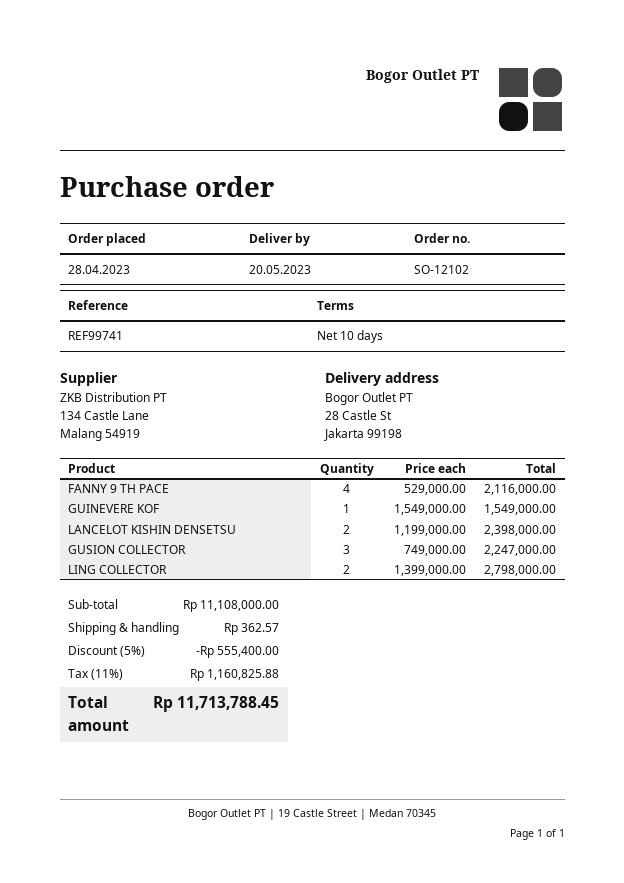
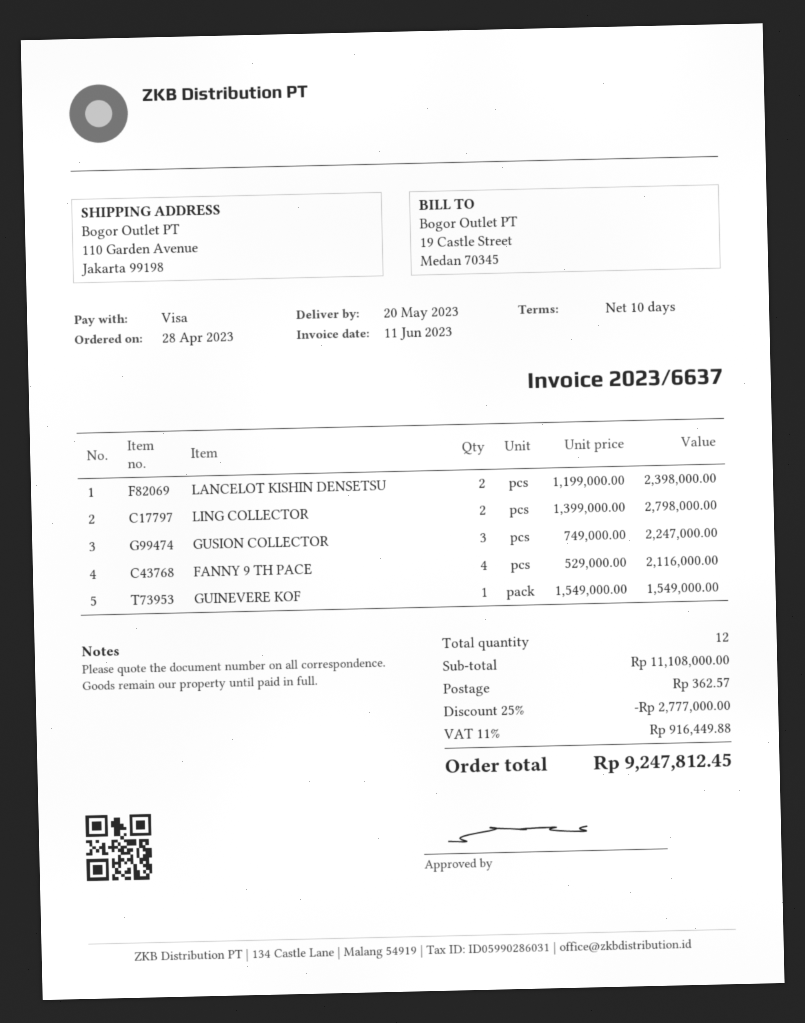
ship to: 28 Castle St, Jakarta 99198 -> 110 Garden Avenue, Jakarta 99198
discount: 5% = 555400.00 -> 25% = 2777000.00
tax: 11% = 1160825.88 -> 11% = 916449.88
total: 11713788.45 -> 9247812.45

